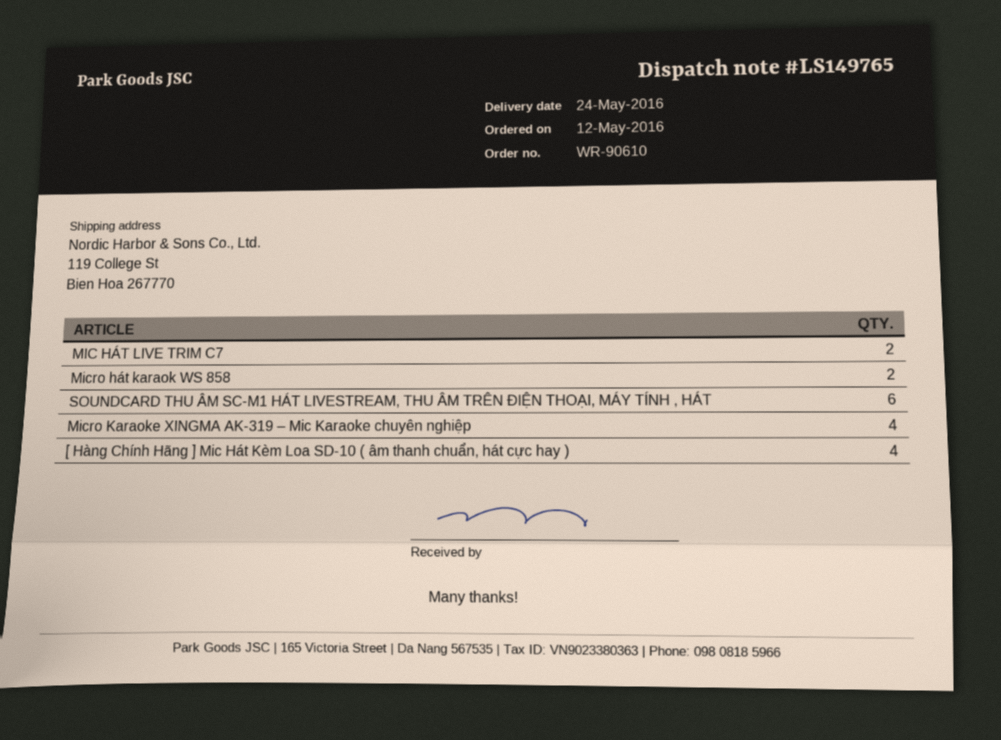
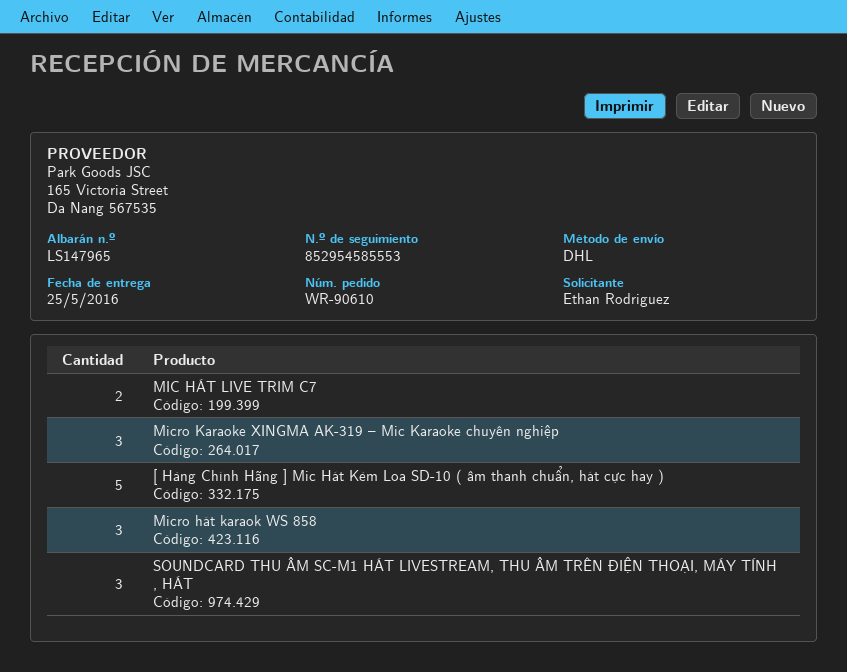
delivery note number: LS149765 -> LS147965
delivery date: 2016-05-24 -> 2016-05-25
Micro hát karaok WS 858: 2 -> 3
SOUNDCARD THU ÂM SC-M1 HÁT LIVESTREAM, THU ÂM TRÊN ĐIỆN THOẠI, MÁY TÍNH , HÁT: 6 -> 3
Micro Karaoke XINGMA AK-319 – Mic Karaoke chuyên nghiệp: 4 -> 3
[ Hàng Chính Hãng ] Mic Hát Kèm Loa SD-10 ( âm thanh chuẩn, hát cực hay ): 4 -> 5

